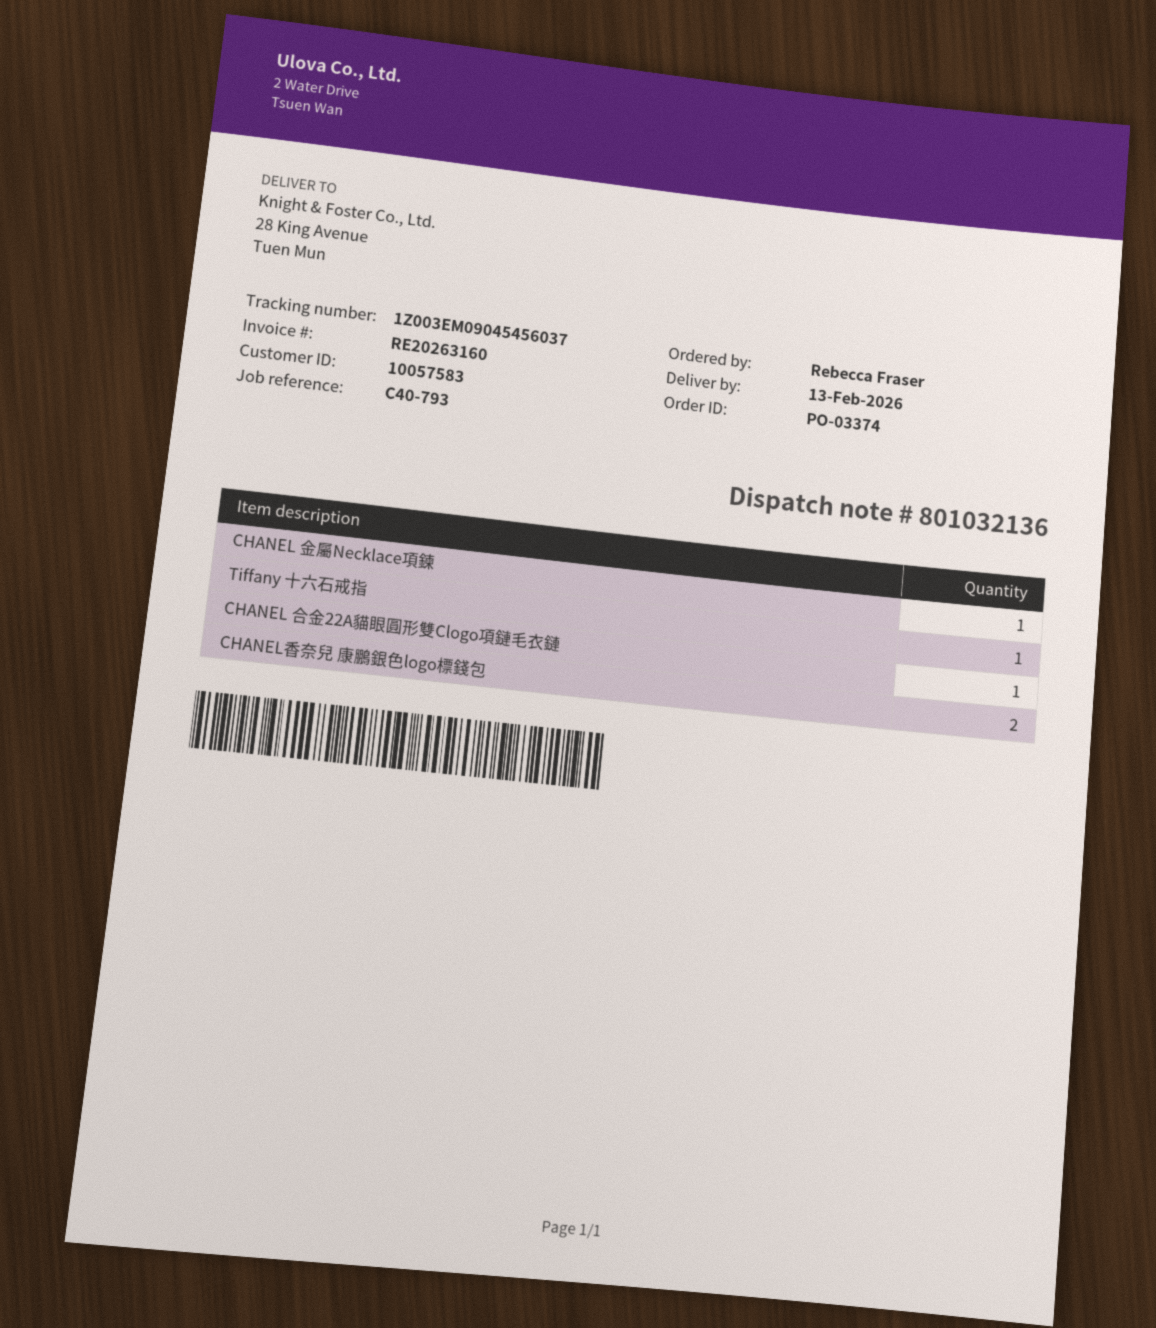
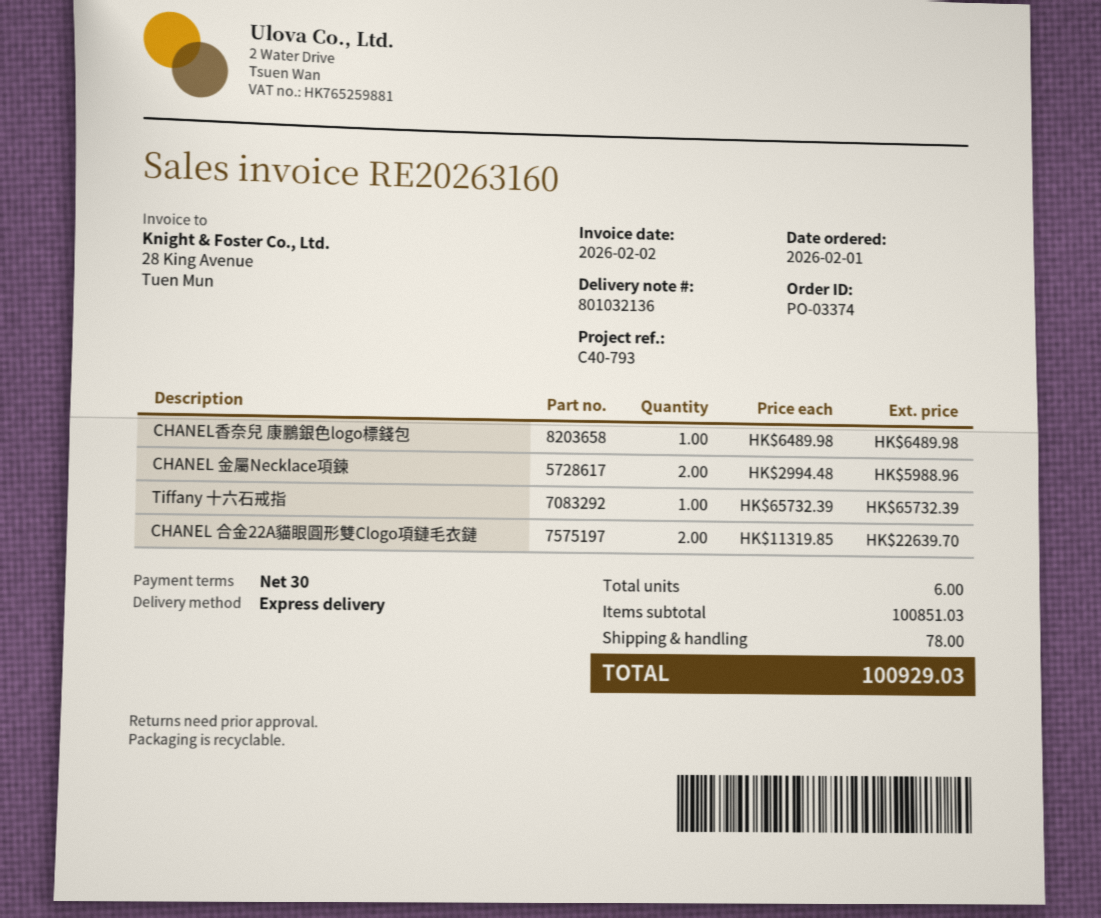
CHANEL 金屬Necklace項鍊: 1 -> 2
CHANEL 合金22A貓眼圓形雙Clogo項鏈毛衣鏈: 1 -> 2
CHANEL香奈兒 康鵬銀色logo標錢包: 2 -> 1

